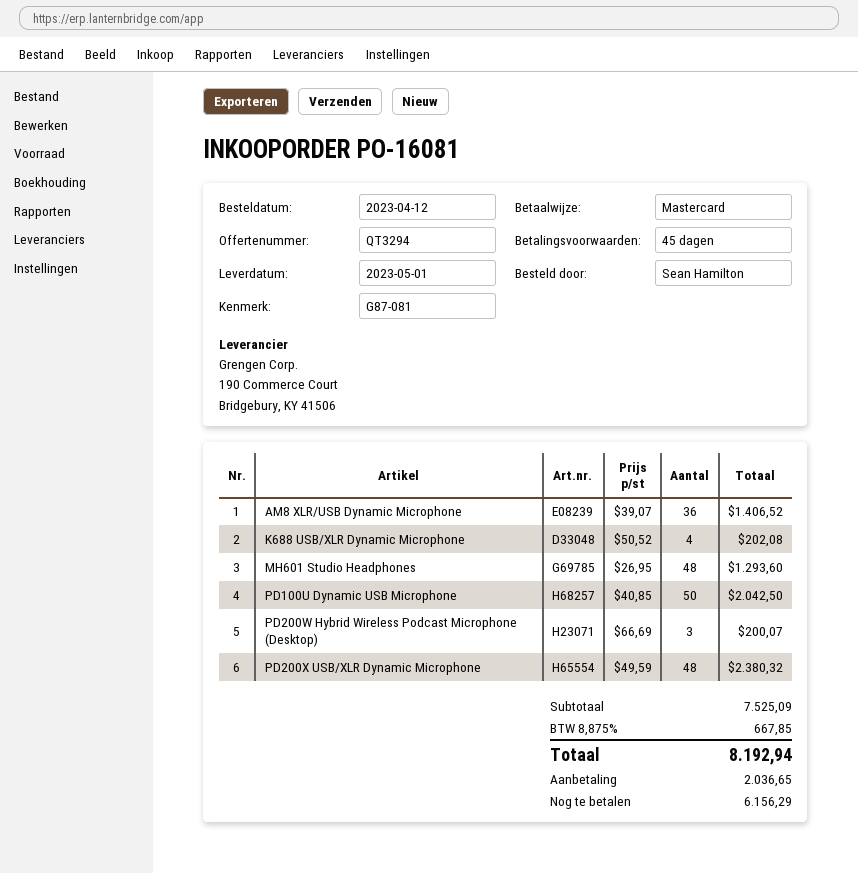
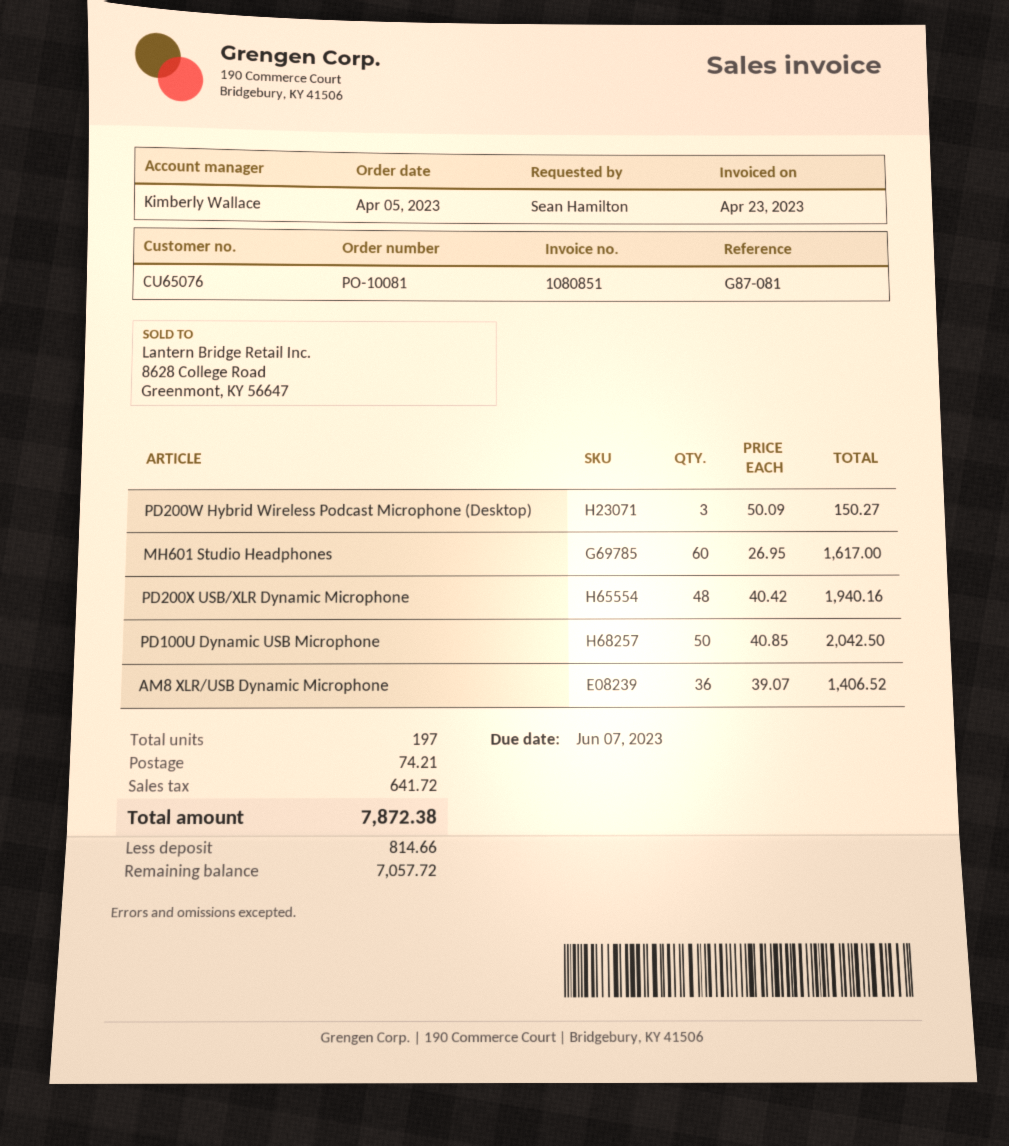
order number: PO-16081 -> PO-10081
order date: 2023-04-12 -> 2023-04-05
K688 USB/XLR Dynamic Microphone: 4 x 50.52 = 202.08 -> none
MH601 Studio Headphones: 48 x 26.95 = 1293.60 -> 60 x 26.95 = 1617.00
PD200W Hybrid Wireless Podcast Microphone (Desktop): 3 x 66.69 = 200.07 -> 3 x 50.09 = 150.27
PD200X USB/XLR Dynamic Microphone: 48 x 49.59 = 2380.32 -> 48 x 40.42 = 1940.16
shipping: none -> 74.21
tax: 667.85 -> 641.72
total: 8192.94 -> 7872.38
deposit: 2036.65 -> 814.66
balance: 6156.29 -> 7057.72

